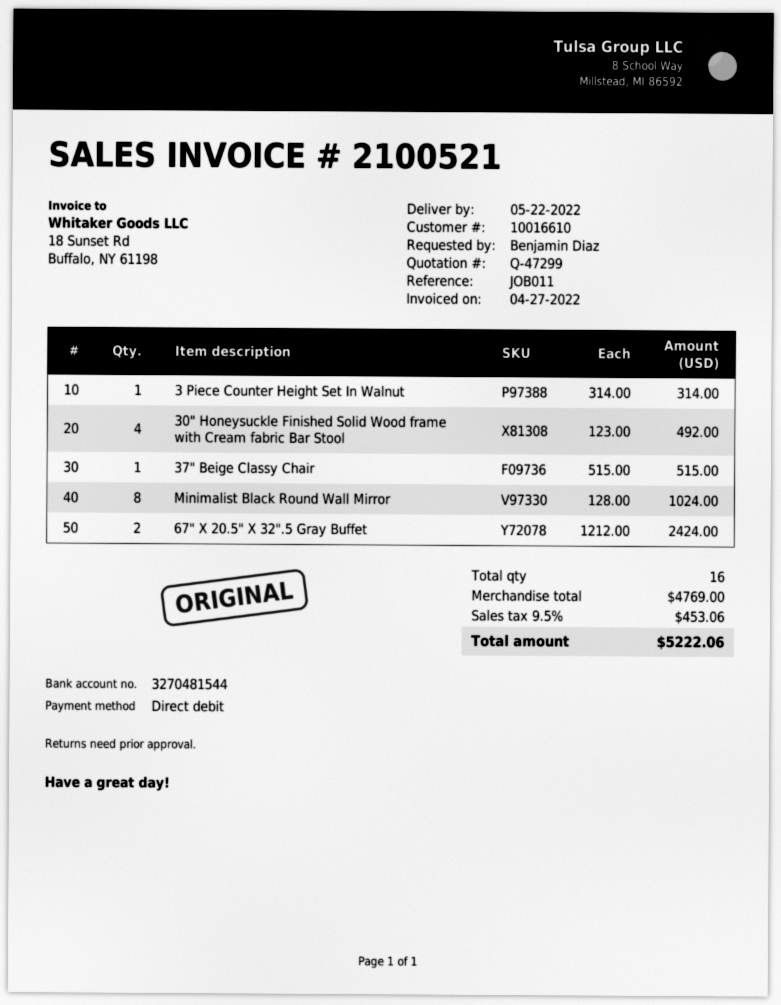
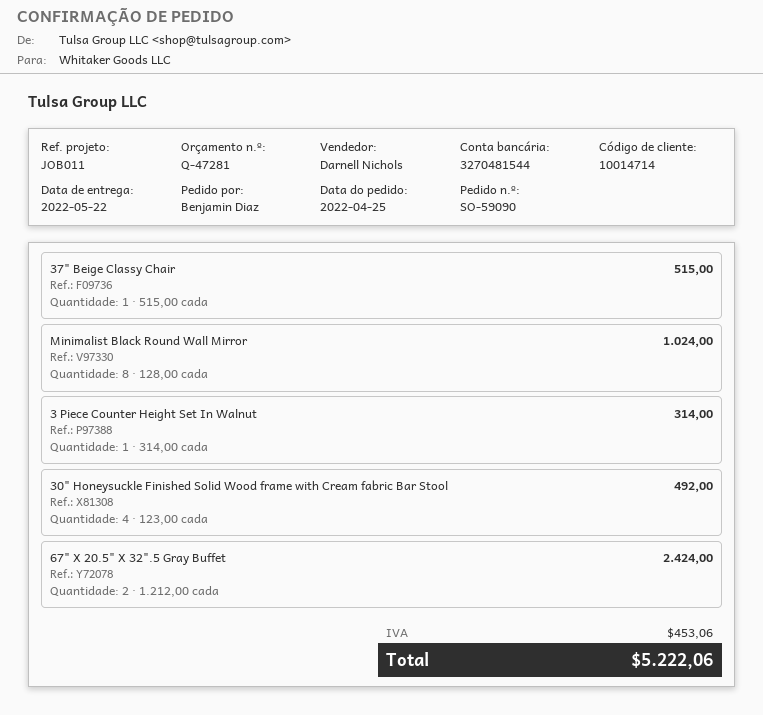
quote number: Q-47299 -> Q-47281
customer number: 10016610 -> 10014714

